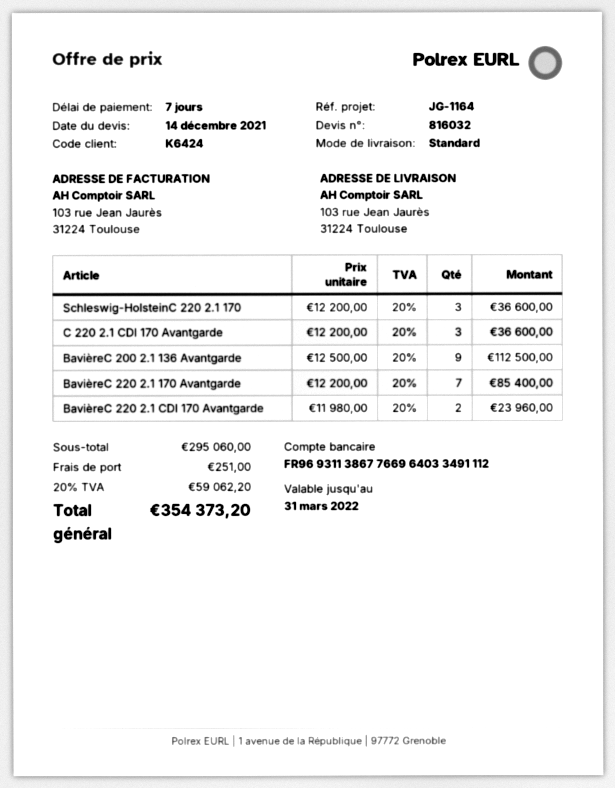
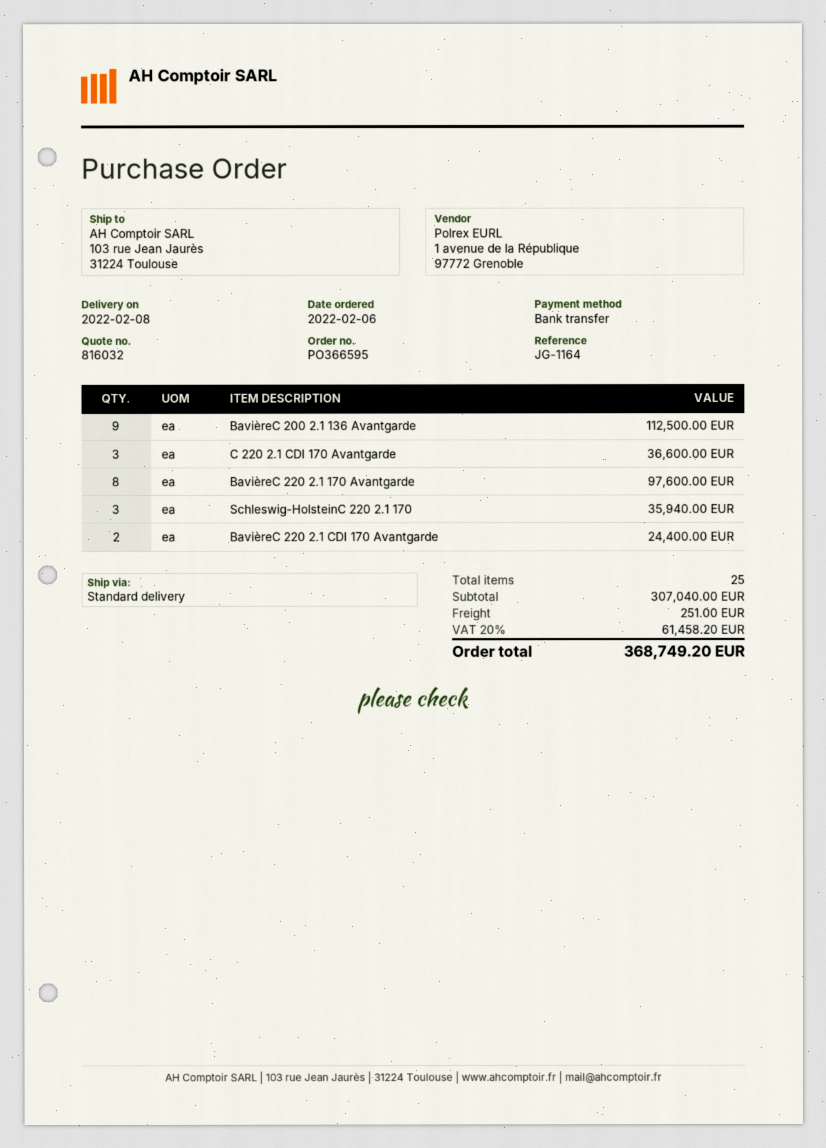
Schleswig-HolsteinC 220 2.1 170: 3 for 36600.00 -> 3 for 35940.00
BavièreC 220 2.1 170 Avantgarde: 7 for 85400.00 -> 8 for 97600.00
BavièreC 220 2.1 CDI 170 Avantgarde: 2 for 23960.00 -> 2 for 24400.00
subtotal: 295060.00 -> 307040.00
tax: 20% = 59062.20 -> 20% = 61458.20
total: 354373.20 -> 368749.20

